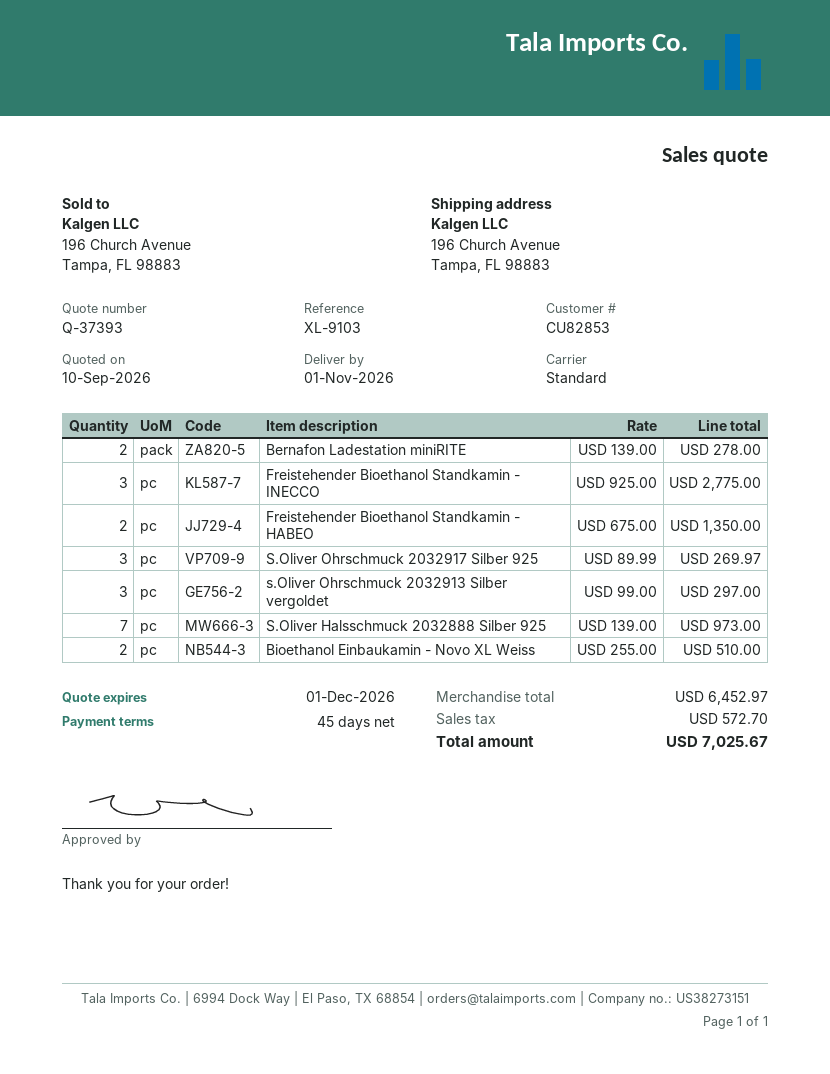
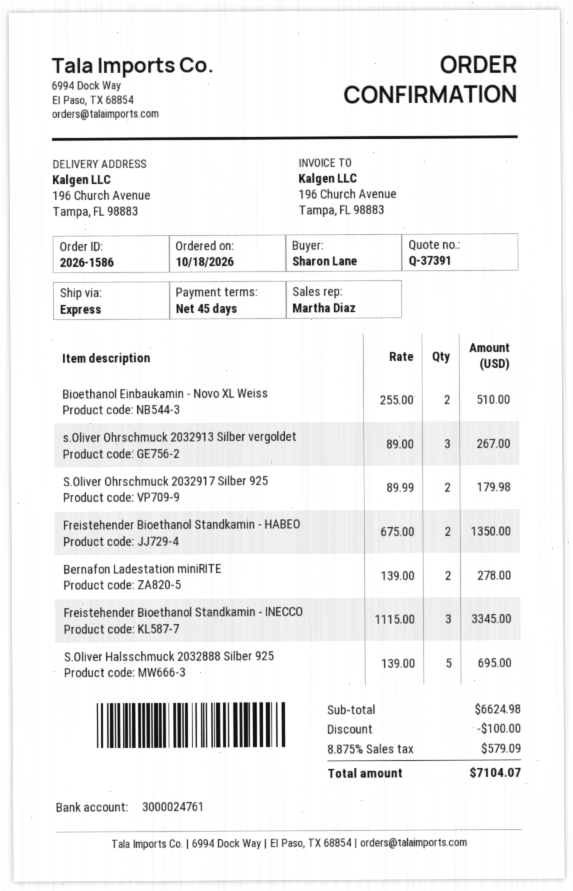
quote number: Q-37393 -> Q-37391
shipping method: standard -> express
Freistehender Bioethanol Standkamin - INECCO: 3 x 925.00 = 2775.00 -> 3 x 1115.00 = 3345.00
S.Oliver Ohrschmuck 2032917 Silber 925: 3 x 89.99 = 269.97 -> 2 x 89.99 = 179.98
s.Oliver Ohrschmuck 2032913 Silber vergoldet: 3 x 99.00 = 297.00 -> 3 x 89.00 = 267.00
S.Oliver Halsschmuck 2032888 Silber 925: 7 x 139.00 = 973.00 -> 5 x 139.00 = 695.00
subtotal: 6452.97 -> 6624.98
discount: none -> 100.00
tax: 572.70 -> 579.09
total: 7025.67 -> 7104.07

